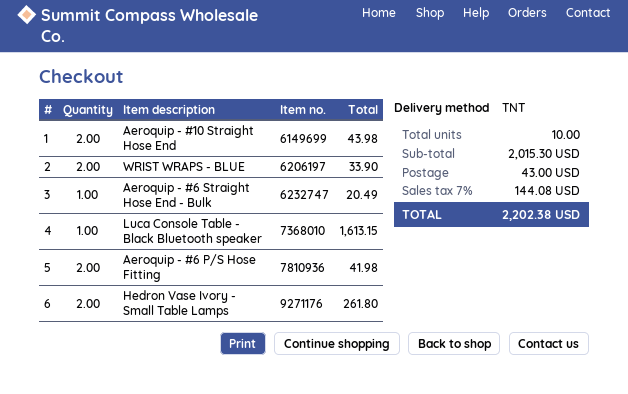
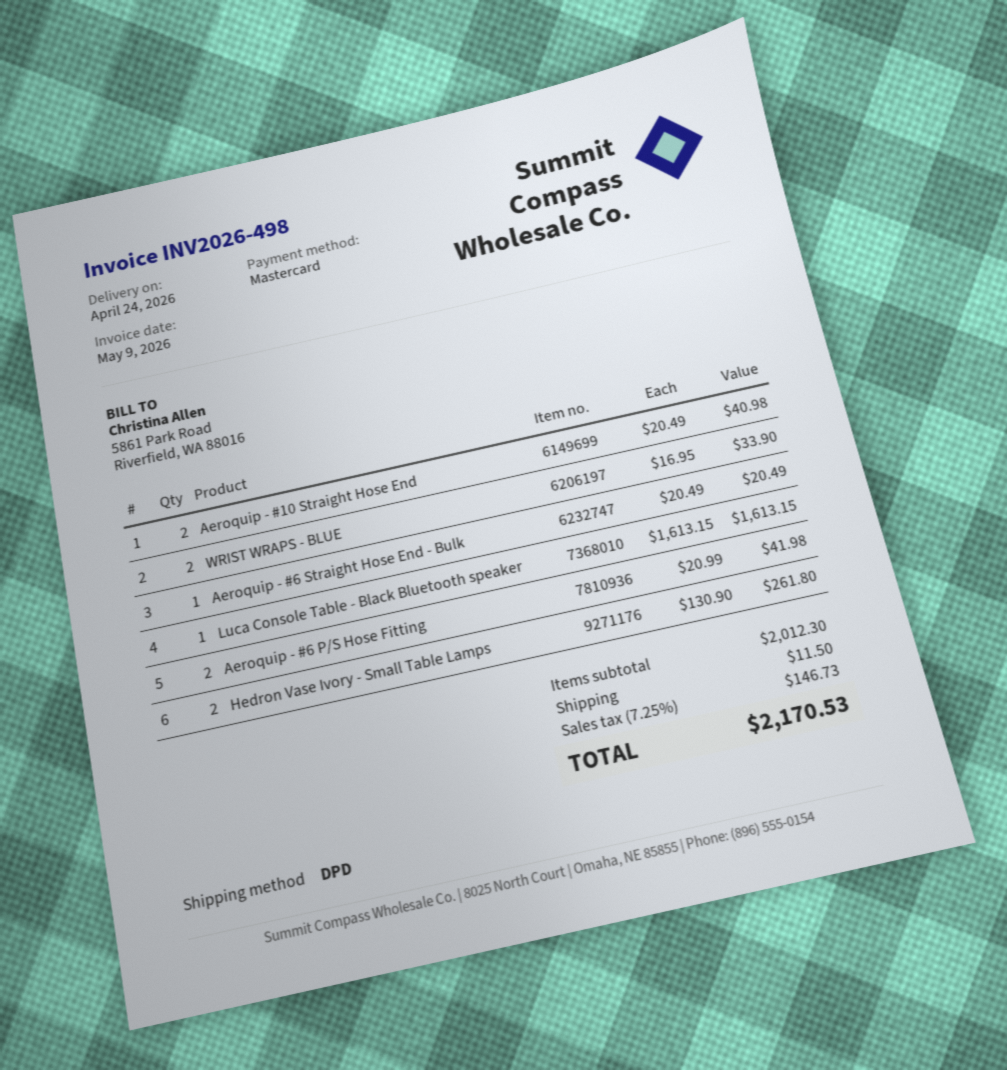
shipping method: TNT -> DPD
Aeroquip - #10 Straight Hose End: 2 for 43.98 -> 2 for 40.98
subtotal: 2015.30 -> 2012.30
shipping: 43.00 -> 11.50
tax: 7% = 144.08 -> 7.25% = 146.73
total: 2202.38 -> 2170.53

